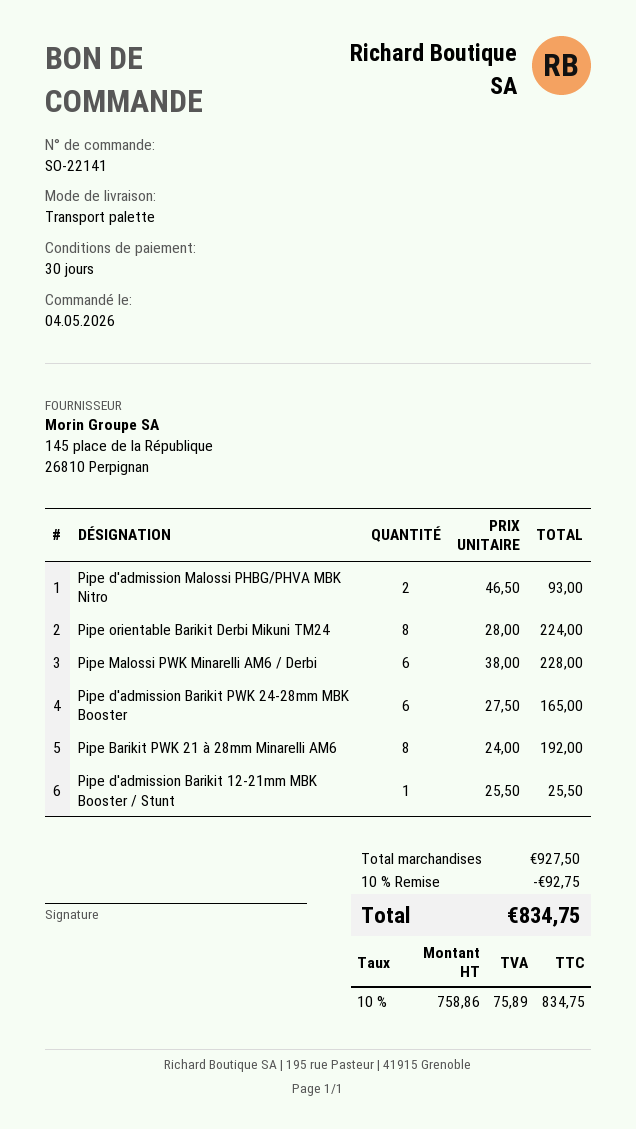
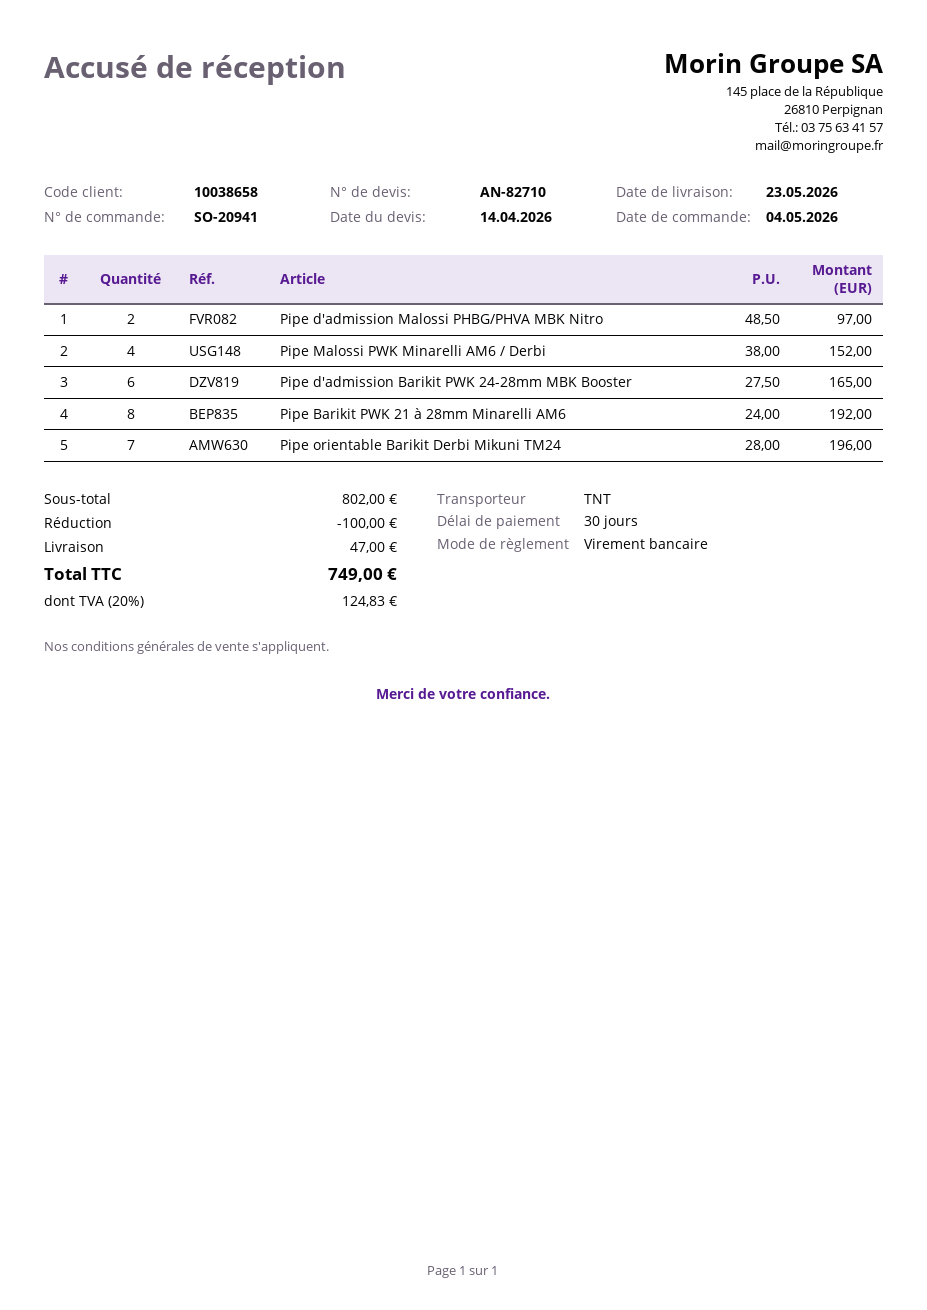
order number: SO-22141 -> SO-20941
shipping method: pallet freight -> TNT
Pipe d'admission Malossi PHBG/PHVA MBK Nitro: 2 x 46.50 = 93.00 -> 2 x 48.50 = 97.00
Pipe orientable Barikit Derbi Mikuni TM24: 8 x 28.00 = 224.00 -> 7 x 28.00 = 196.00
Pipe Malossi PWK Minarelli AM6 / Derbi: 6 x 38.00 = 228.00 -> 4 x 38.00 = 152.00
Pipe d'admission Barikit 12-21mm MBK Booster / Stunt: 1 x 25.50 = 25.50 -> none
subtotal: 927.50 -> 802.00
discount: 92.75 -> 100.00
shipping: none -> 47.00
tax: 10% = 75.89 -> 20% = 124.83
total: 834.75 -> 749.00

